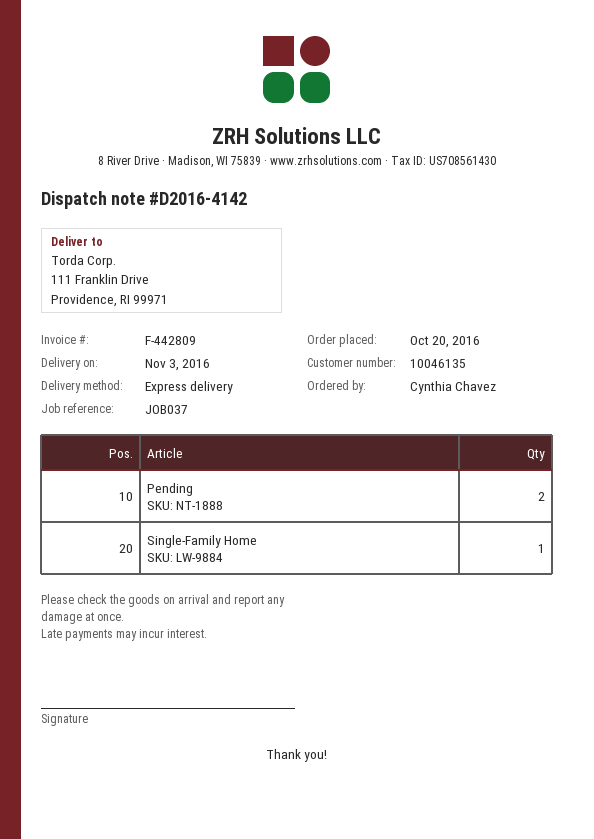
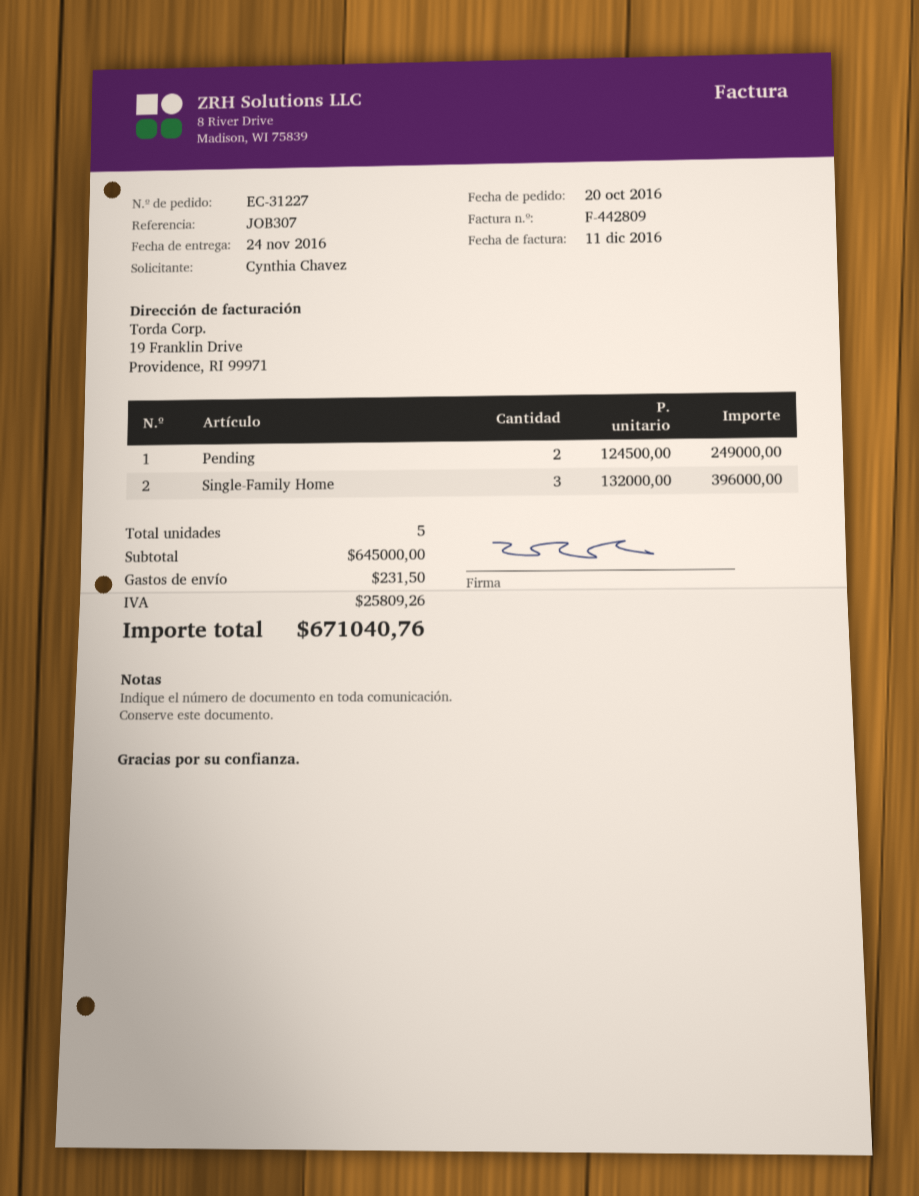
delivery date: 2016-11-03 -> 2016-11-24
reference: JOB037 -> JOB307
Single-Family Home: 1 -> 3

